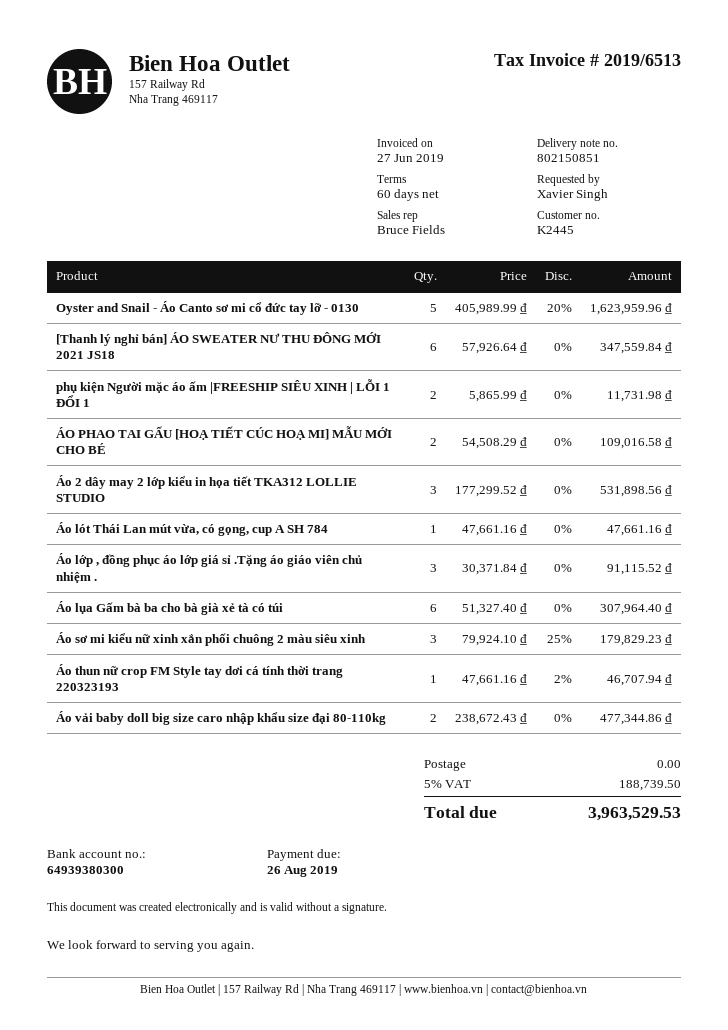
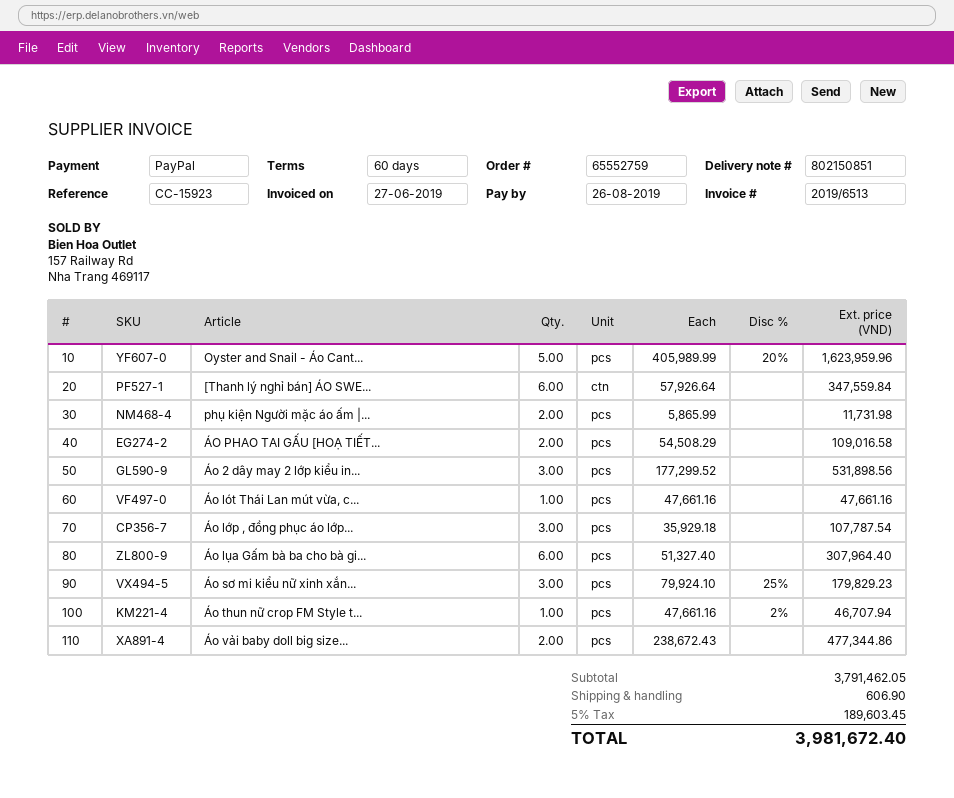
Áo lớp , đồng phục áo lớp giá sỉ .Tặng áo giáo viên chủ nhiệm .: 3 x 30371.84 = 91115.52 -> 3 x 35929.18 = 107787.54
shipping: 0.00 -> 606.90
tax: 5% = 188739.50 -> 5% = 189603.45
total: 3963529.53 -> 3981672.40

